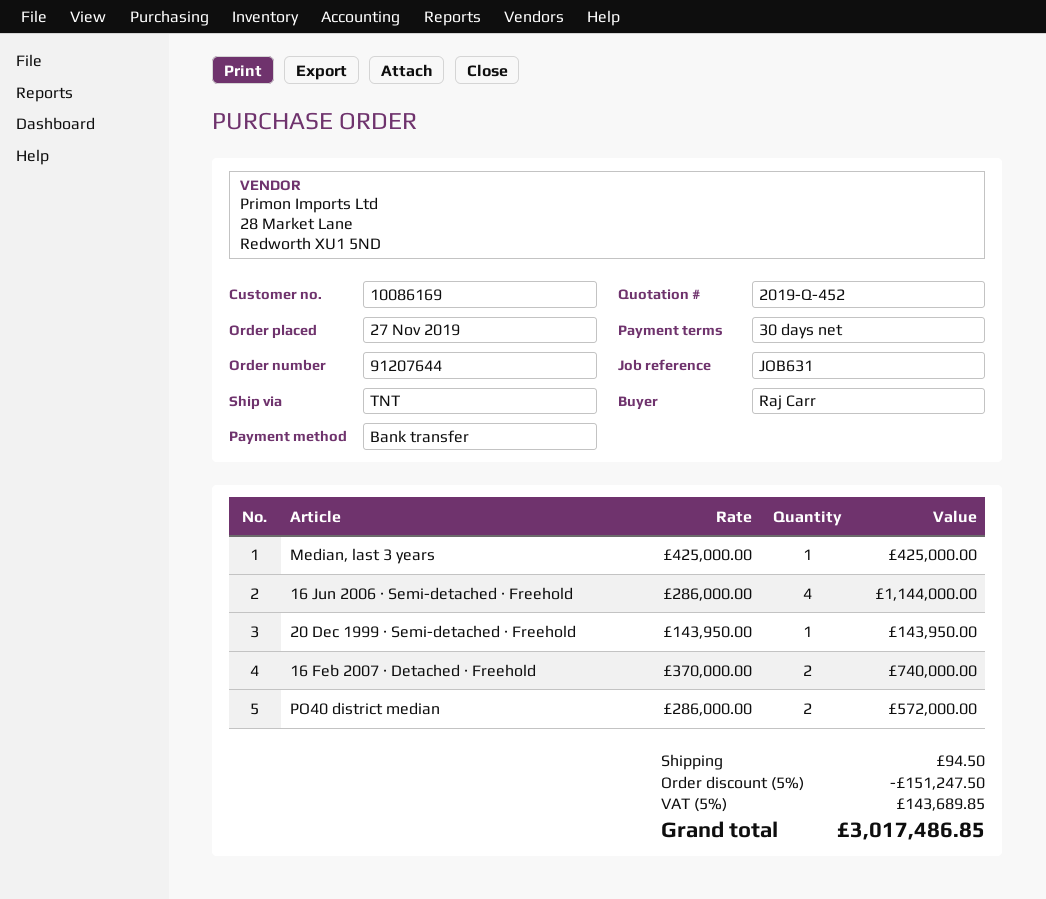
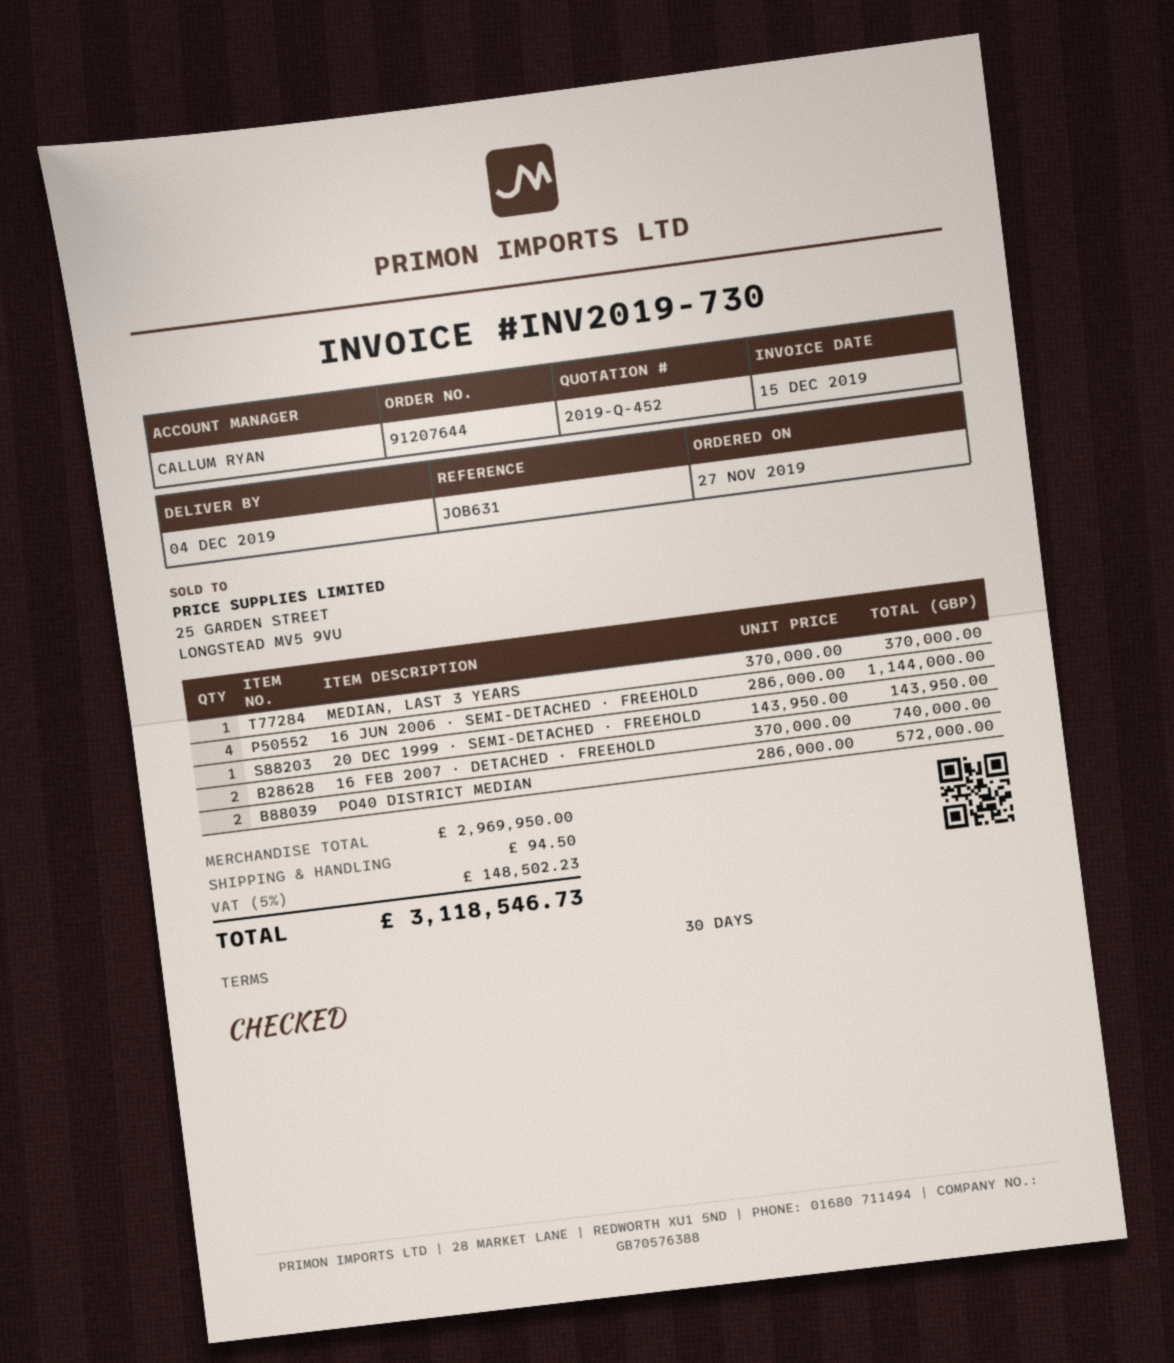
Median, last 3 years: 1 x 425000.00 = 425000.00 -> 1 x 370000.00 = 370000.00
discount: 5% = 151247.50 -> none
tax: 5% = 143689.85 -> 5% = 148502.23
total: 3017486.85 -> 3118546.73

